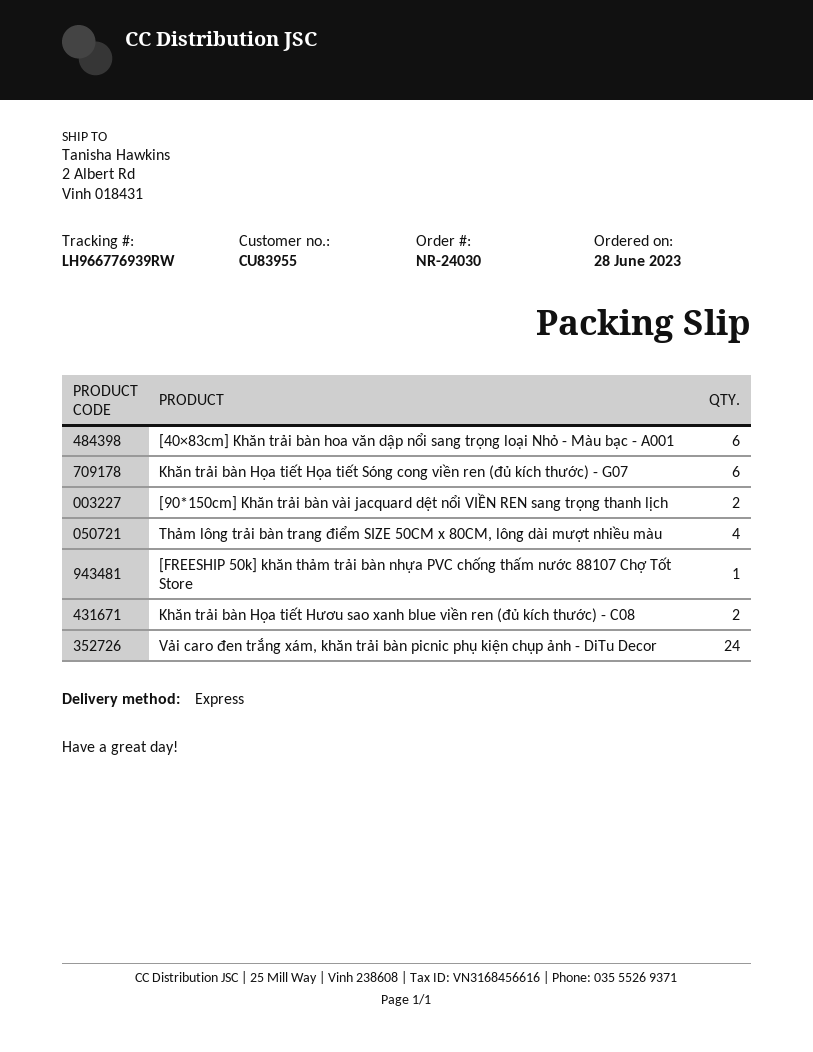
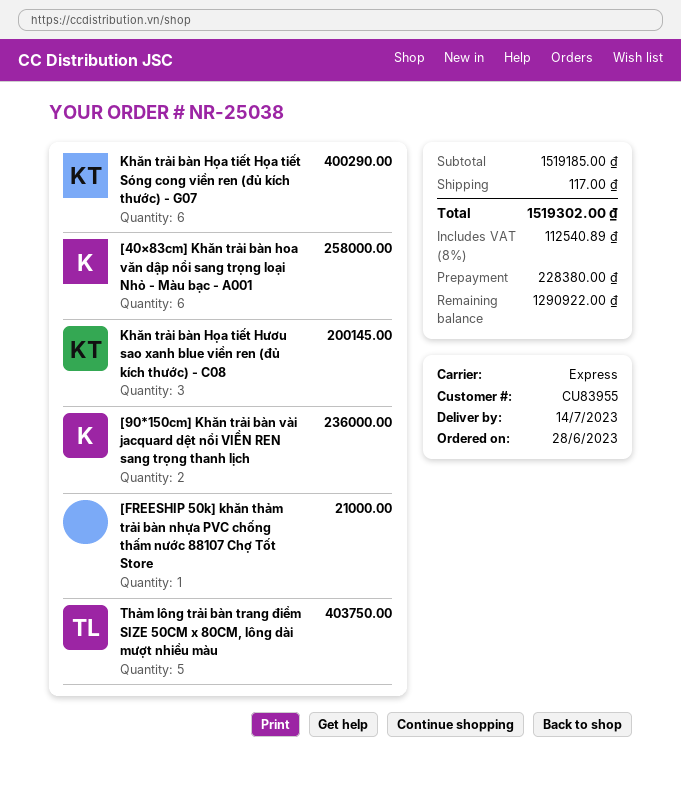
order number: NR-24030 -> NR-25038
Thảm lông trải bàn trang điểm SIZE 50CM x 80CM, lông dài mượt nhiều màu: 4 -> 5
Khăn trải bàn Họa tiết Hươu sao xanh blue viền ren (đủ kích thước) - C08: 2 -> 3
Vải caro đen trắng xám, khăn trải bàn picnic phụ kiện chụp ảnh - DiTu Decor: 24 -> none

